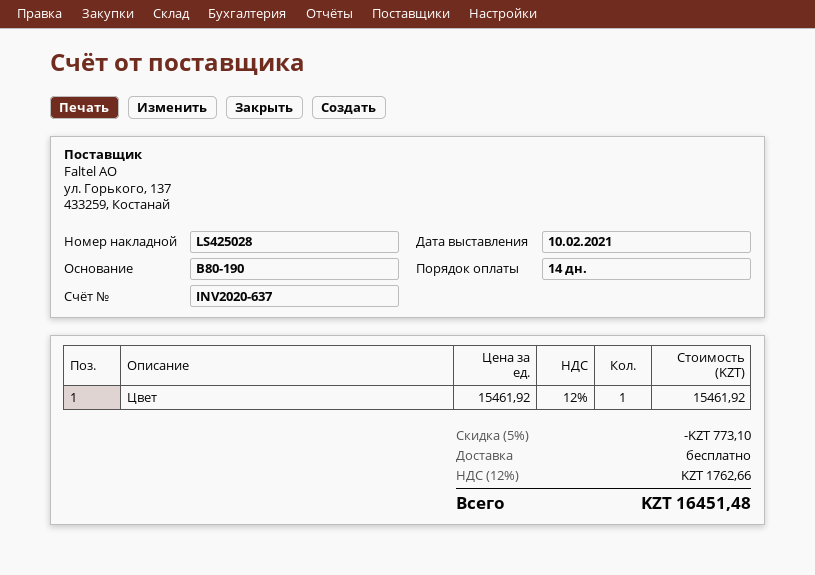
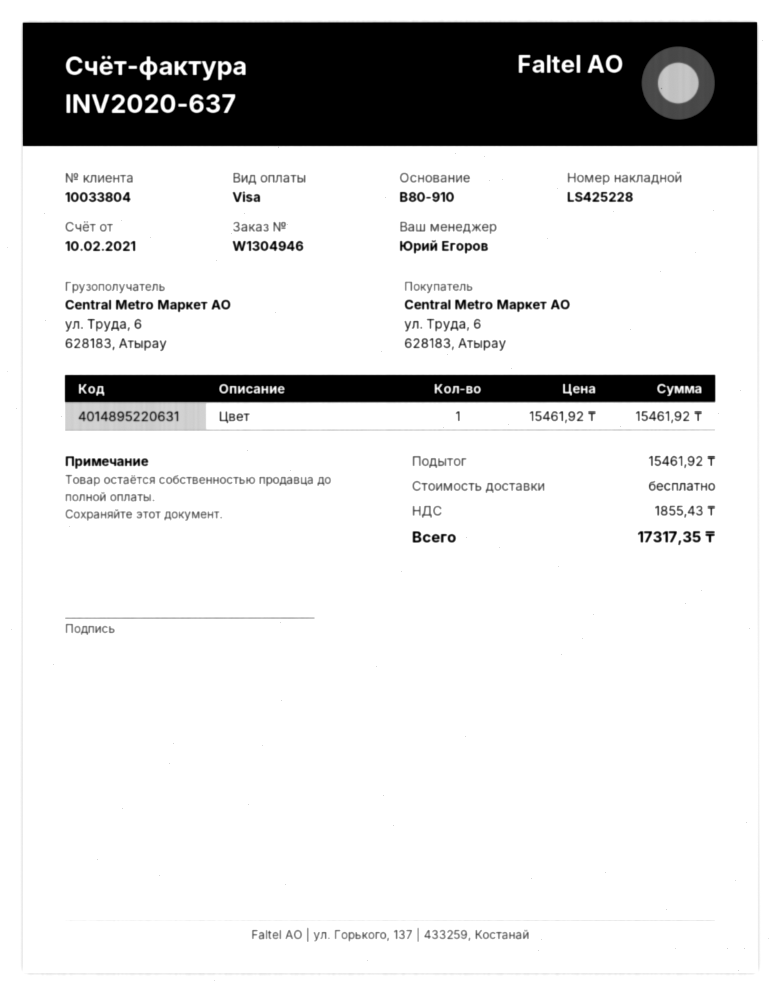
delivery note number: LS425028 -> LS425228
reference: B80-190 -> B80-910
discount: 5% = 773.10 -> none
tax: 1762.66 -> 1855.43
total: 16451.48 -> 17317.35

